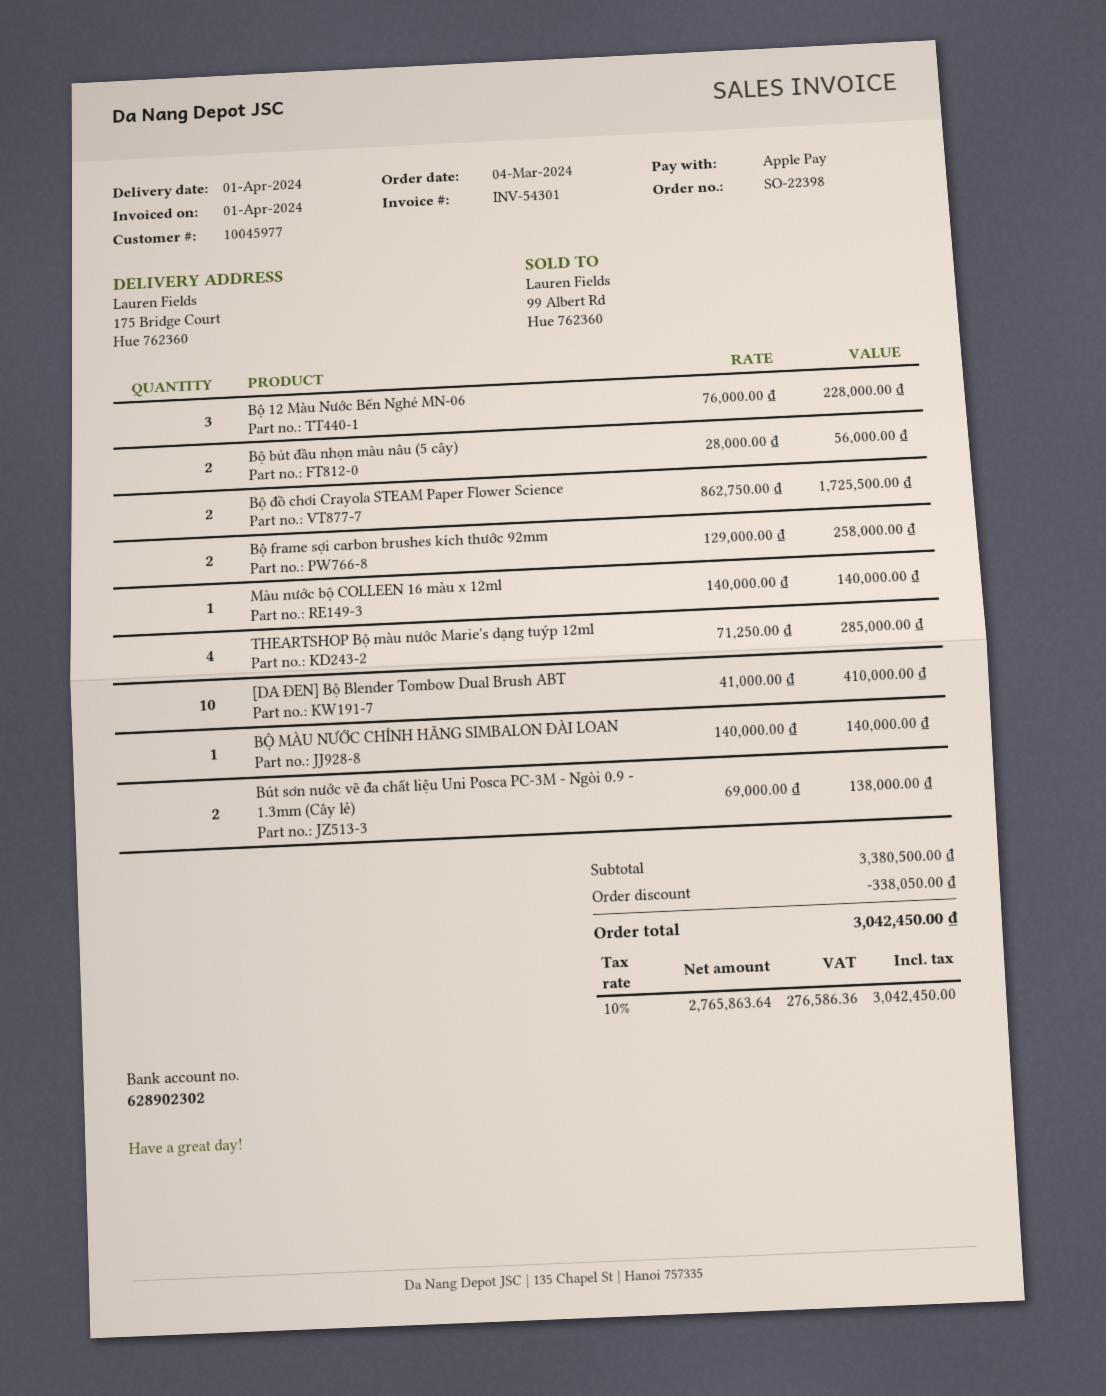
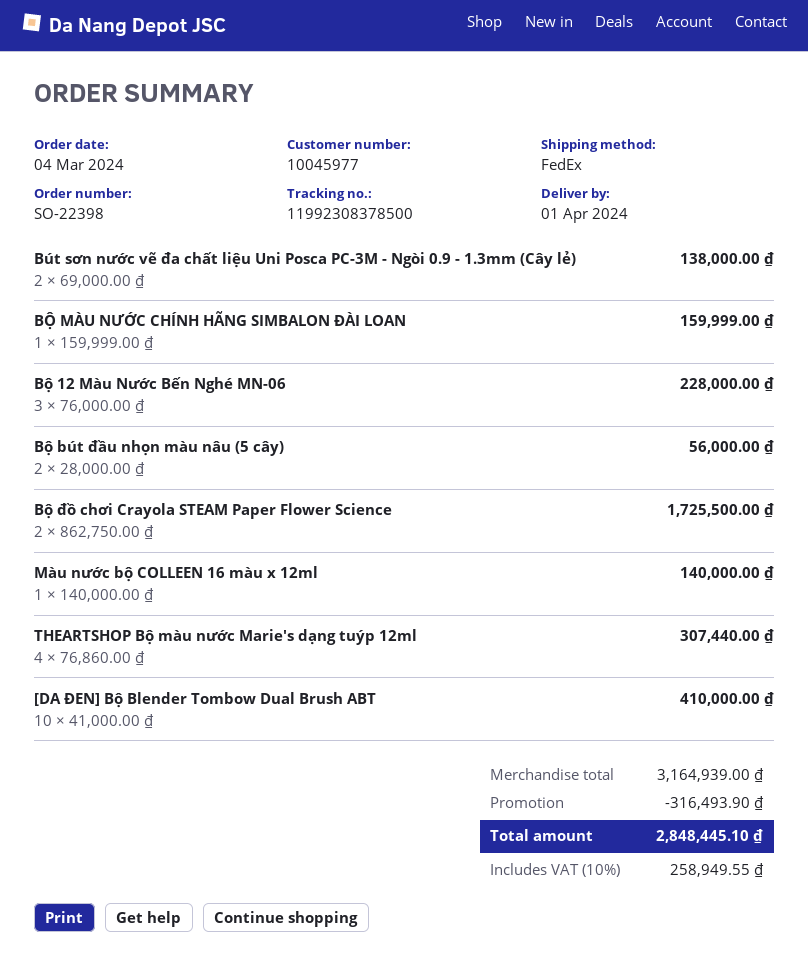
Bộ frame sợi carbon brushes kích thước 92mm: 2 x 129000.00 = 258000.00 -> none
THEARTSHOP Bộ màu nước Marie's dạng tuýp 12ml: 4 x 71250.00 = 285000.00 -> 4 x 76860.00 = 307440.00
BỘ MÀU NƯỚC CHÍNH HÃNG SIMBALON ĐÀI LOAN: 1 x 140000.00 = 140000.00 -> 1 x 159999.00 = 159999.00
subtotal: 3380500.00 -> 3164939.00
discount: 338050.00 -> 316493.90
tax: 10% = 276586.36 -> 10% = 258949.55
total: 3042450.00 -> 2848445.10

